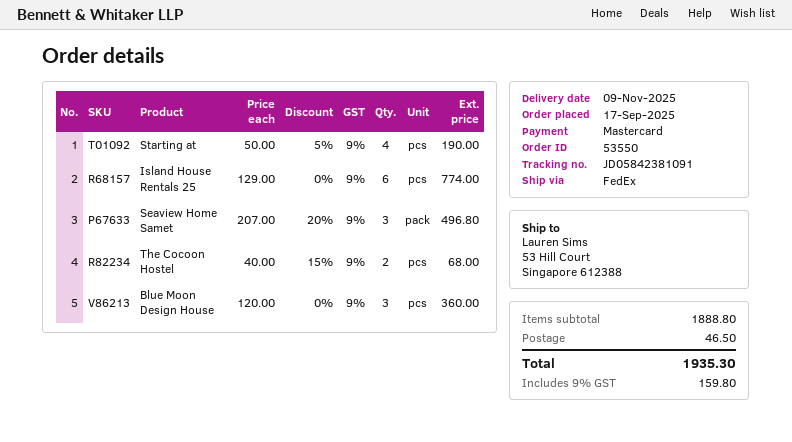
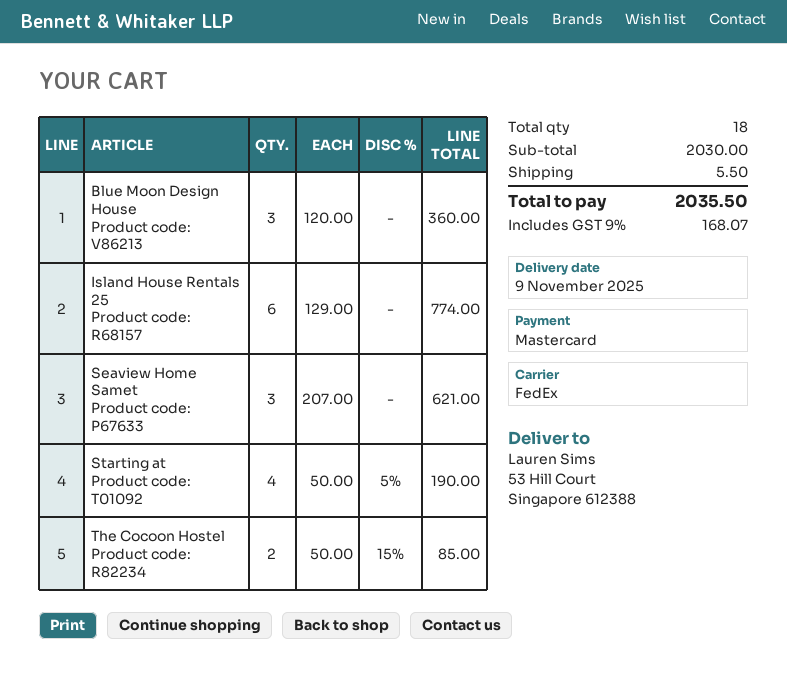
Seaview Home Samet: 3 x 207.00 - 20% = 496.80 -> 3 x 207.00 = 621.00
The Cocoon Hostel: 2 x 40.00 - 15% = 68.00 -> 2 x 50.00 - 15% = 85.00
subtotal: 1888.80 -> 2030.00
shipping: 46.50 -> 5.50
tax: 9% = 159.80 -> 9% = 168.07
total: 1935.30 -> 2035.50

